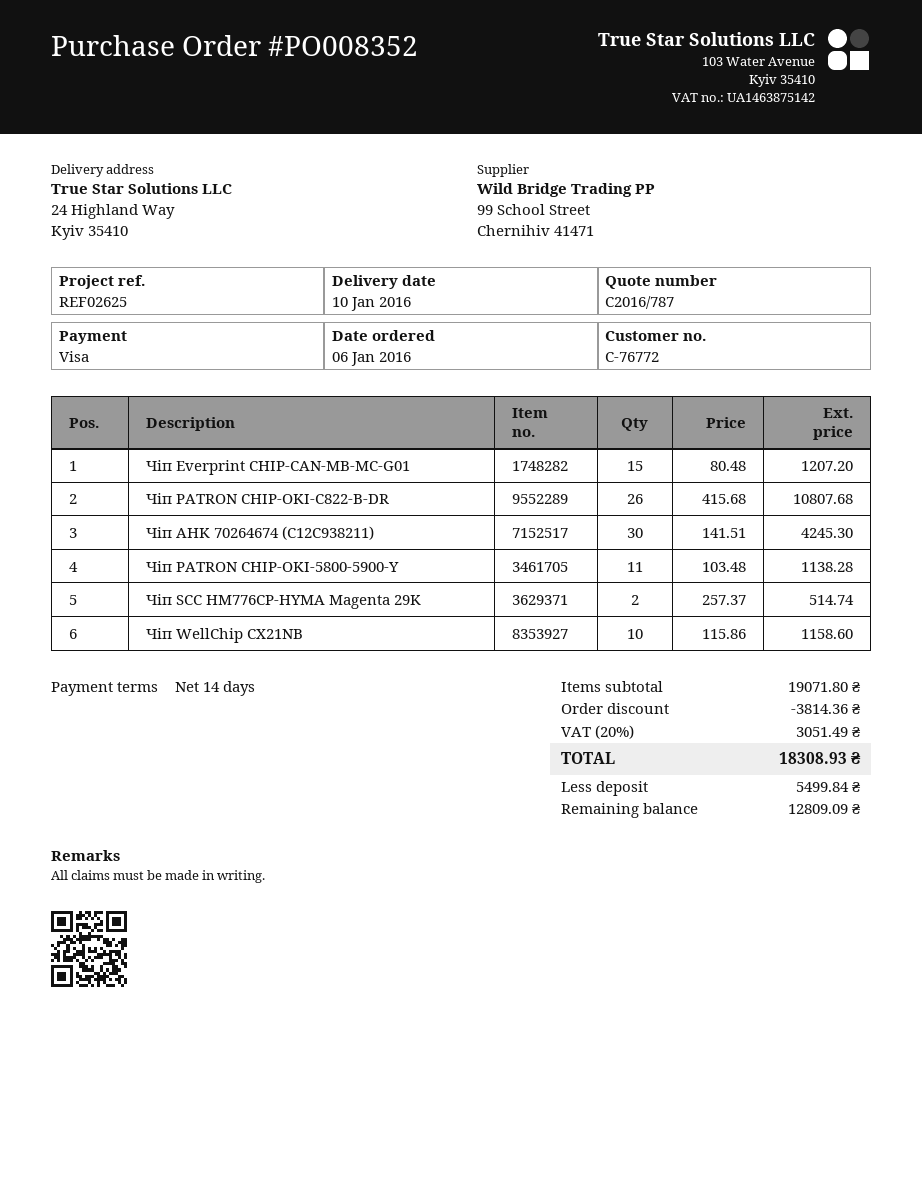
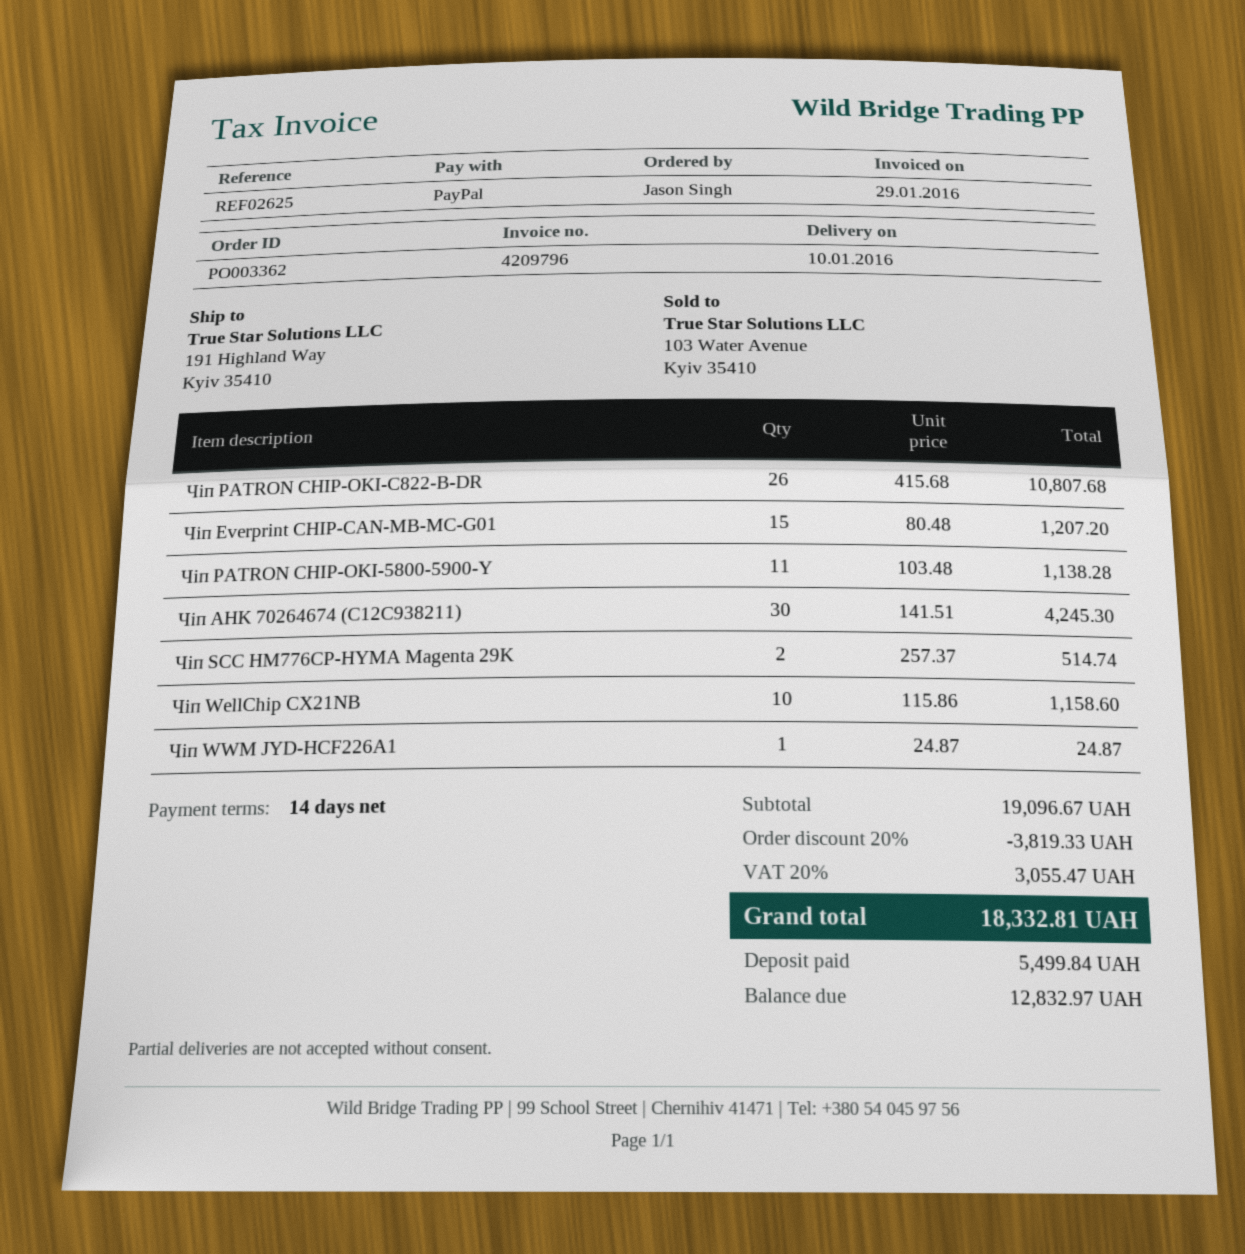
order number: PO008352 -> PO003362
payment method: Visa -> PayPal
ship to: 24 Highland Way, Kyiv 35410 -> 191 Highland Way, Kyiv 35410
Чіп WWM JYD-HCF226A1: none -> 1 x 24.87 = 24.87
subtotal: 19071.80 -> 19096.67
discount: 3814.36 -> 3819.33
tax: 20% = 3051.49 -> 20% = 3055.47
total: 18308.93 -> 18332.81
balance: 12809.09 -> 12832.97

